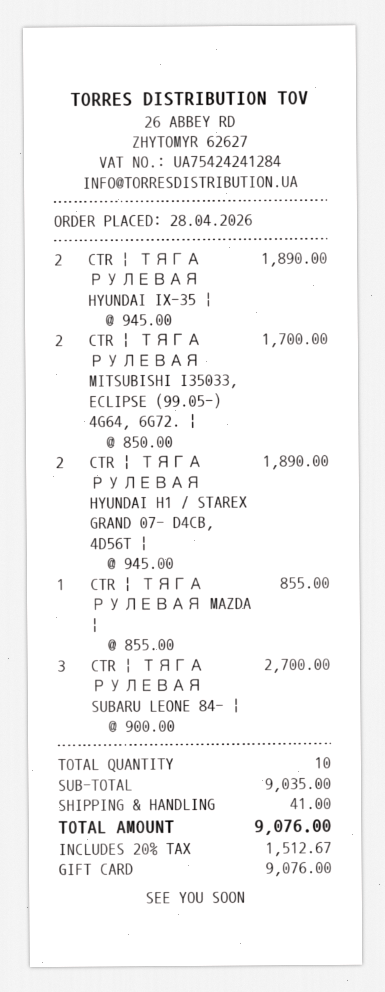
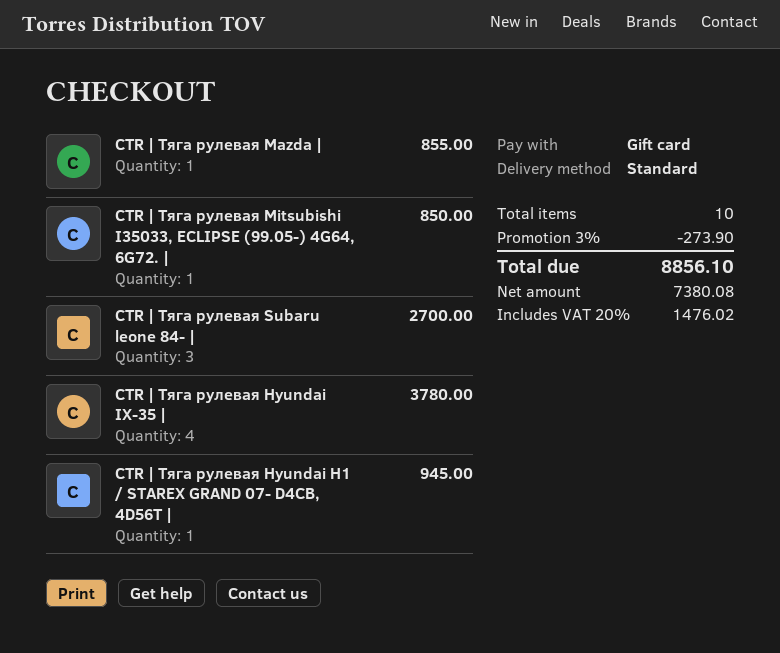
CTR | ТЯГА РУЛЕВАЯ HYUNDAI IX-35 |: 2 for 1890.00 -> 4 for 3780.00
CTR | ТЯГА РУЛЕВАЯ MITSUBISHI I35033, ECLIPSE (99.05-) 4G64, 6G72. |: 2 for 1700.00 -> 1 for 850.00
CTR | ТЯГА РУЛЕВАЯ HYUNDAI H1 / STAREX GRAND 07- D4CB, 4D56T |: 2 for 1890.00 -> 1 for 945.00
discount: none -> 3% = 273.90
shipping: 41.00 -> none
tax: 20% = 1512.67 -> 20% = 1476.02
total: 9076.00 -> 8856.10

